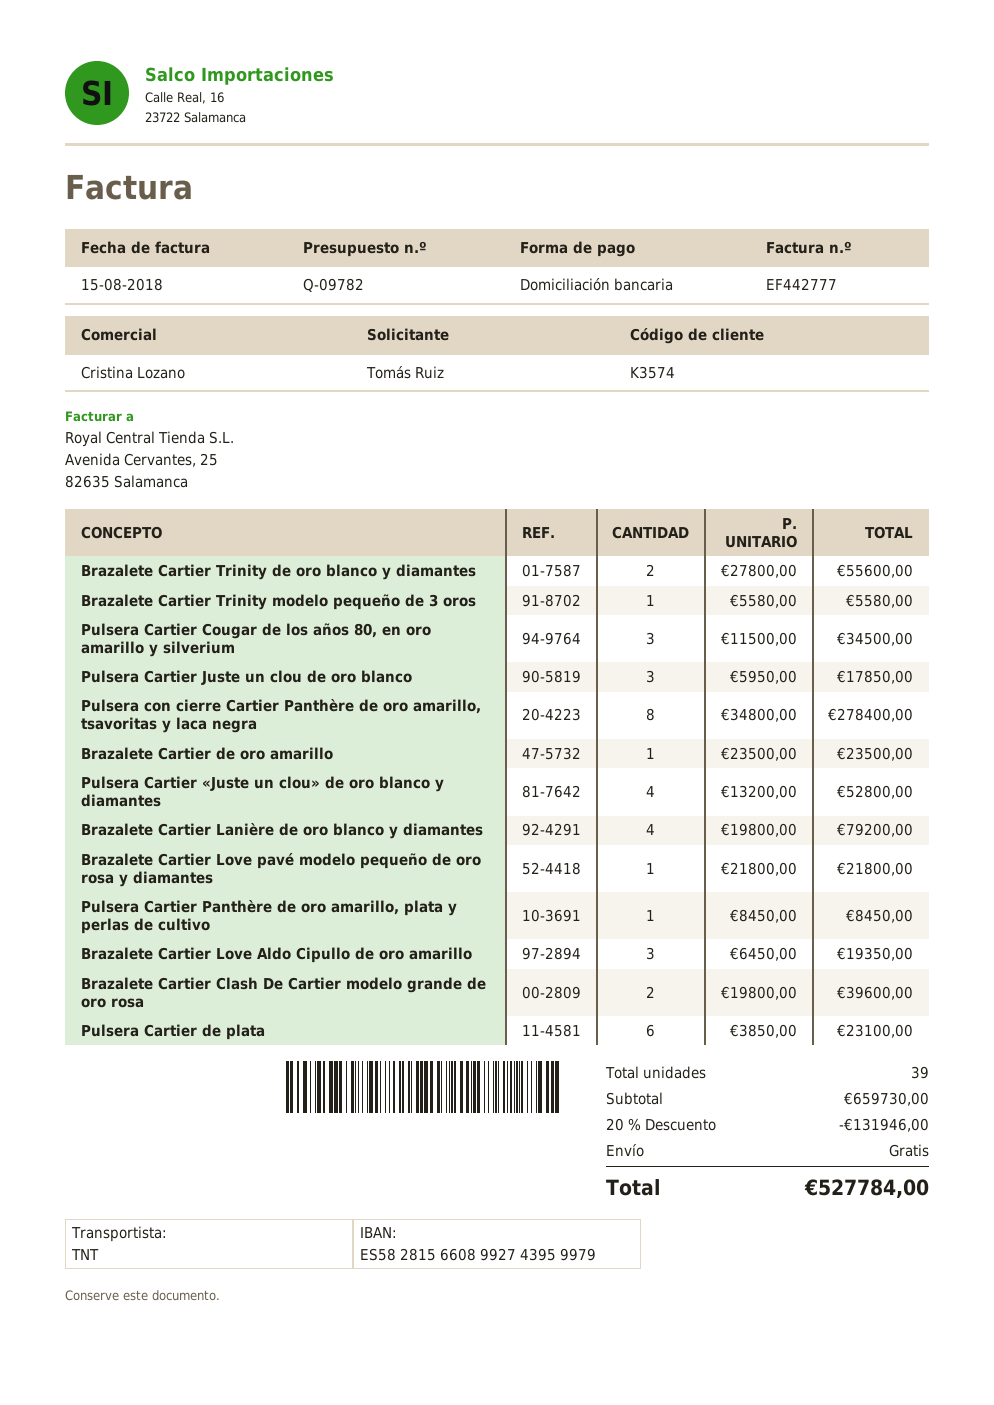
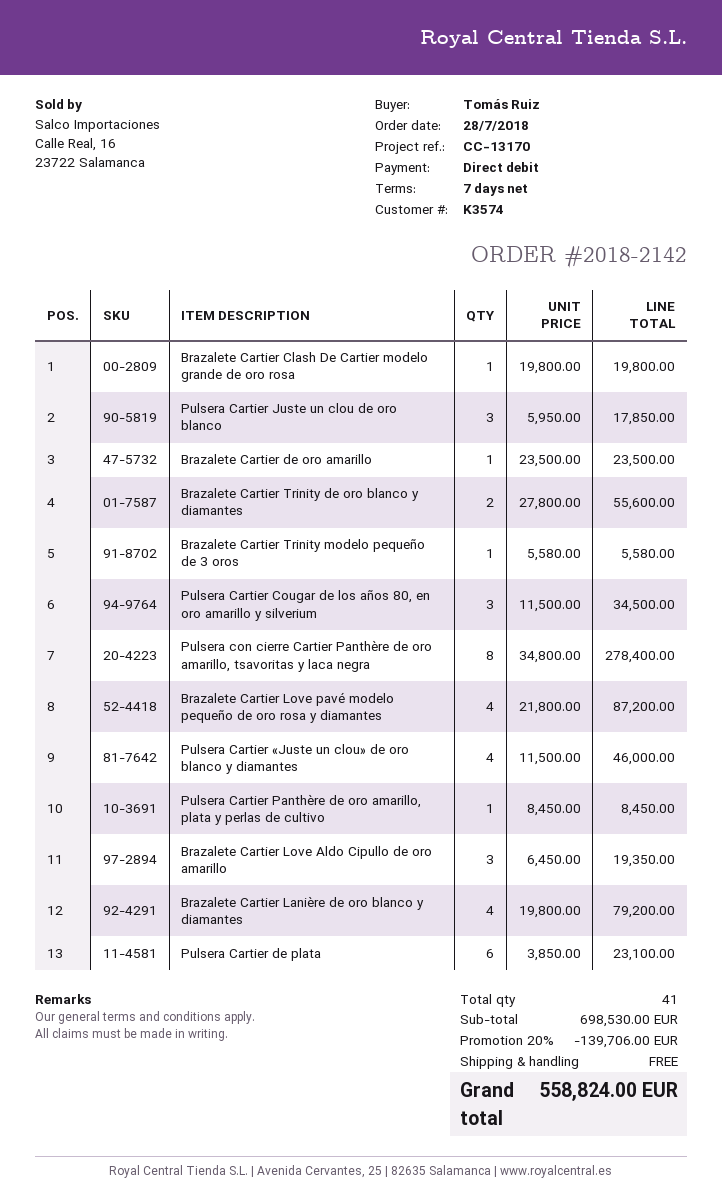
Pulsera Cartier «Juste un clou» de oro blanco y diamantes: 4 x 13200.00 = 52800.00 -> 4 x 11500.00 = 46000.00
Brazalete Cartier Love pavé modelo pequeño de oro rosa y diamantes: 1 x 21800.00 = 21800.00 -> 4 x 21800.00 = 87200.00
Brazalete Cartier Clash De Cartier modelo grande de oro rosa: 2 x 19800.00 = 39600.00 -> 1 x 19800.00 = 19800.00
total quantity: 39 -> 41
subtotal: 659730.00 -> 698530.00
discount: 20% = 131946.00 -> 20% = 139706.00
total: 527784.00 -> 558824.00

